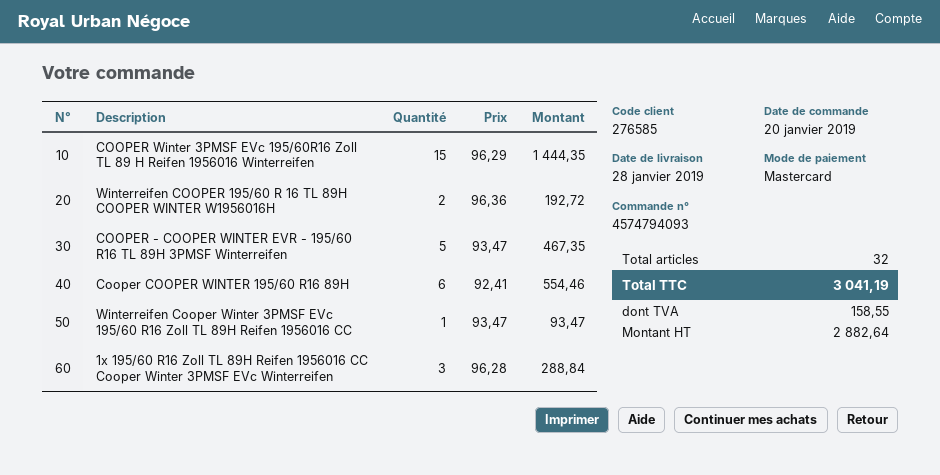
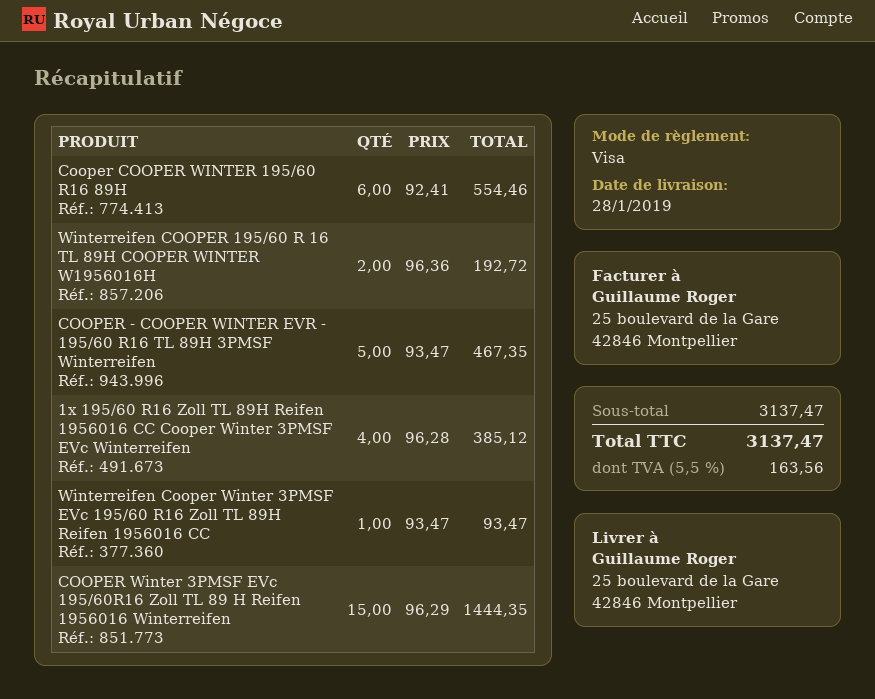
payment method: Mastercard -> Visa
1x 195/60 R16 Zoll TL 89H Reifen 1956016 CC Cooper Winter 3PMSF EVc Winterreifen: 3 x 96.28 = 288.84 -> 4 x 96.28 = 385.12
tax: 158.55 -> 163.56
total: 3041.19 -> 3137.47

